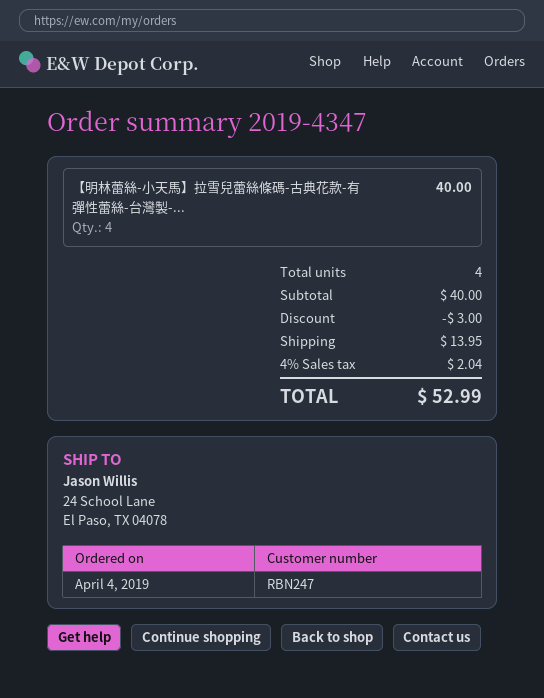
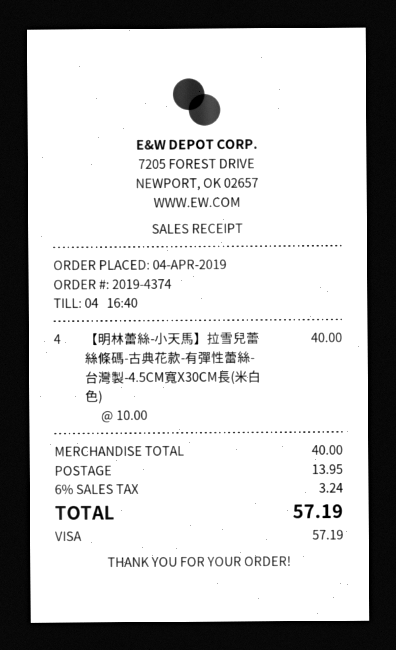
order number: 2019-4347 -> 2019-4374
discount: 3.00 -> none
tax: 4% = 2.04 -> 6% = 3.24
total: 52.99 -> 57.19

